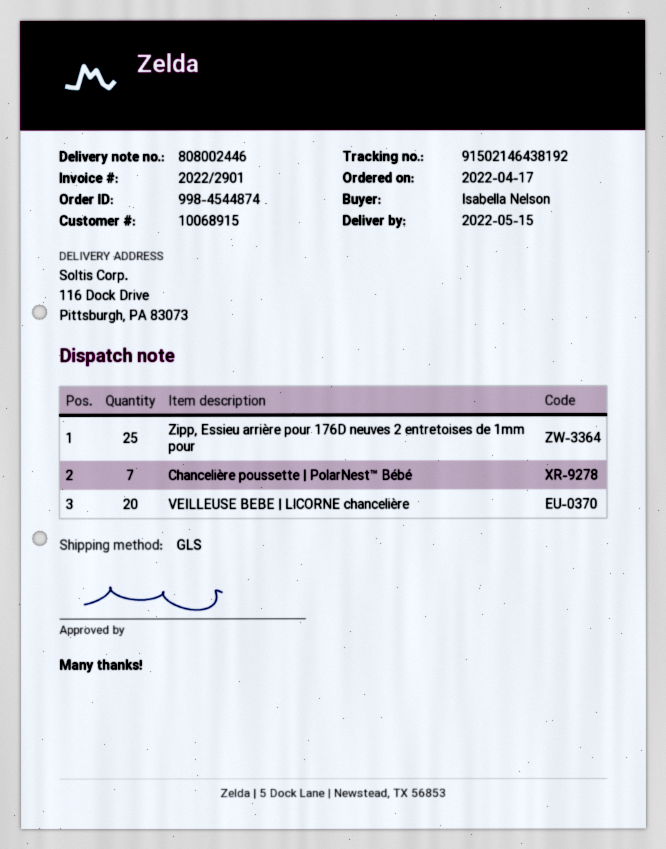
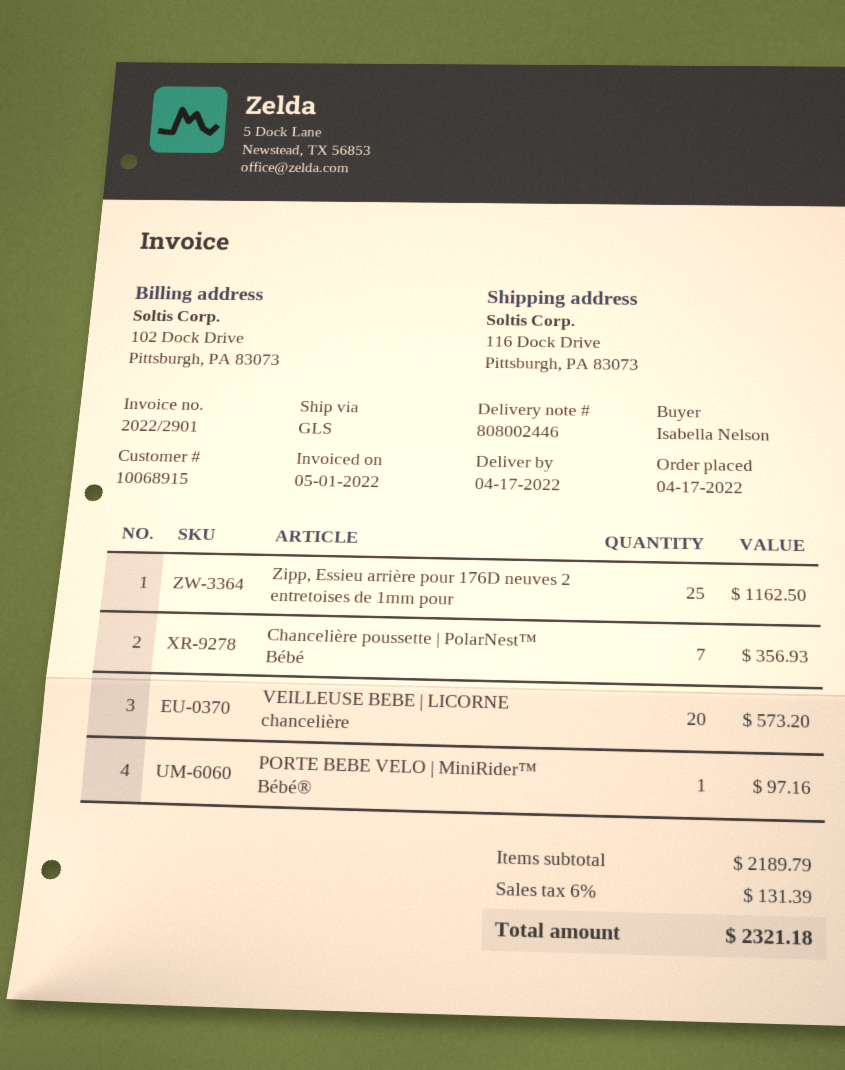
delivery date: 2022-05-15 -> 2022-04-17
PORTE BEBE VELO | MiniRider™ Bébé®: none -> 1

